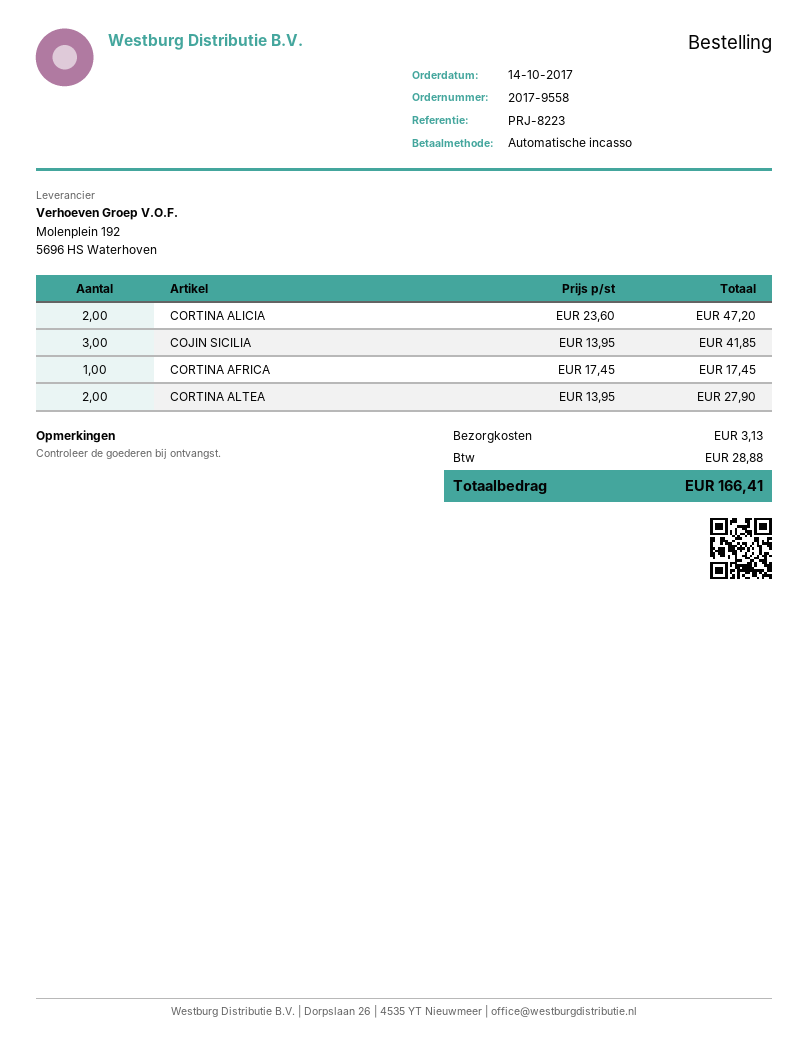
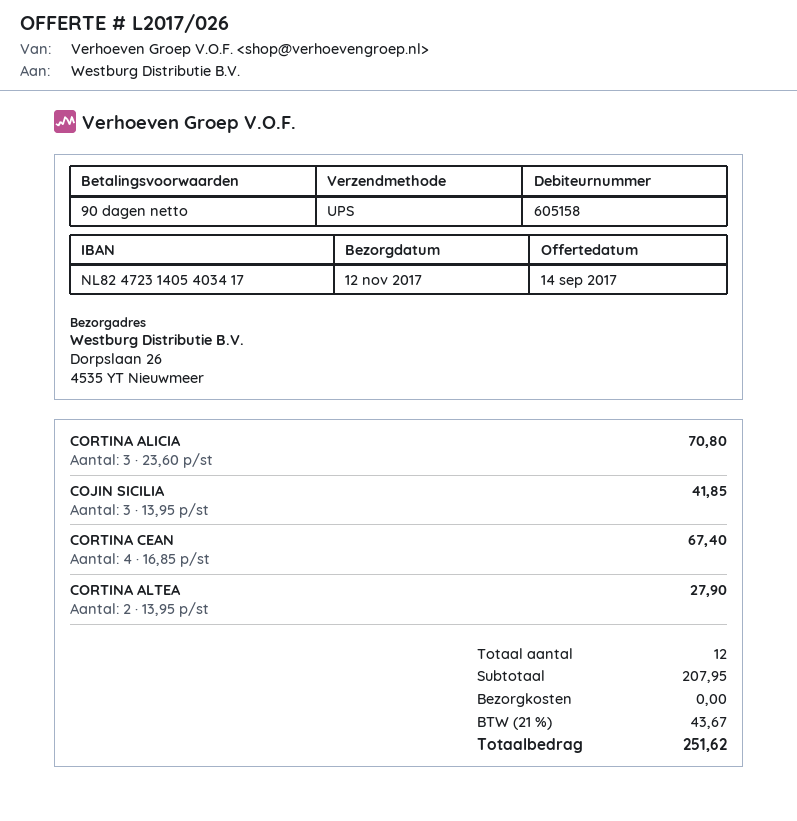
CORTINA ALICIA: 2 x 23.60 = 47.20 -> 3 x 23.60 = 70.80
CORTINA AFRICA: 1 x 17.45 = 17.45 -> none
CORTINA CEAN: none -> 4 x 16.85 = 67.40
shipping: 3.13 -> 0.00
tax: 28.88 -> 43.67
total: 166.41 -> 251.62

